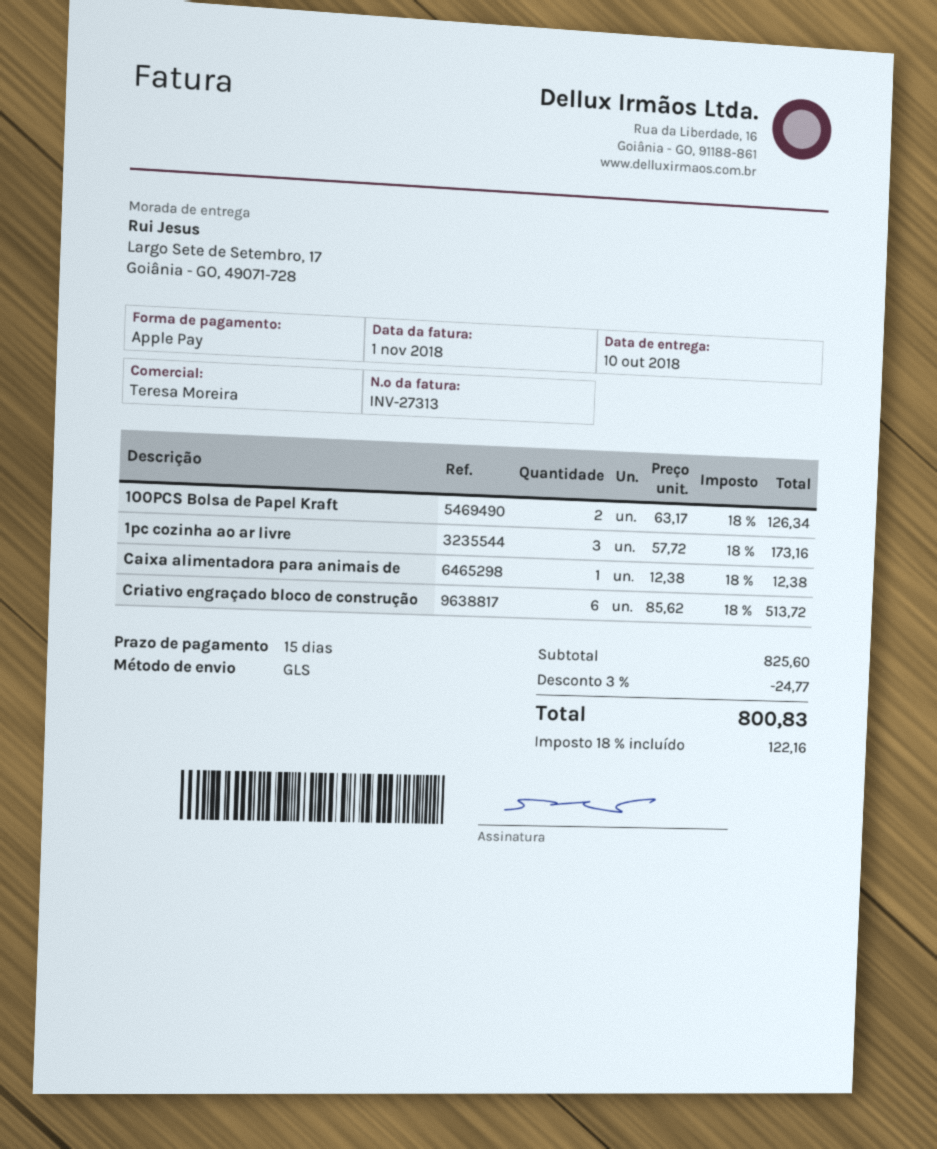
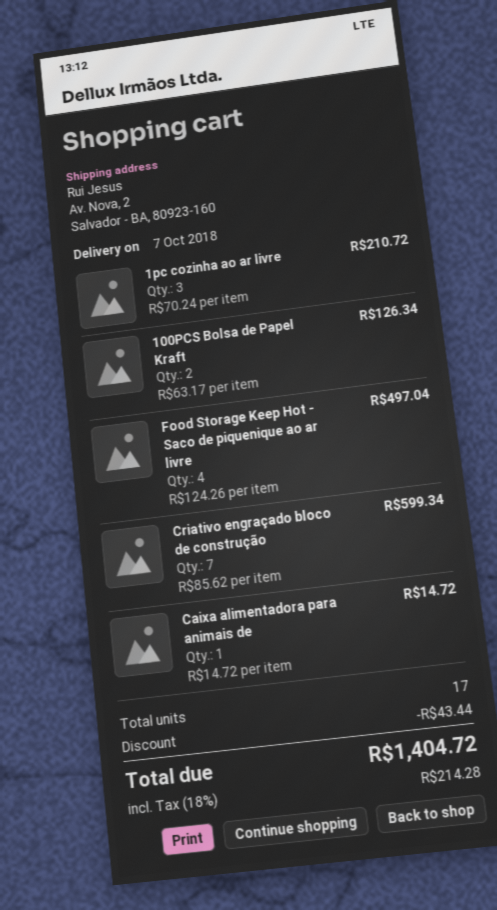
delivery date: 2018-10-10 -> 2018-10-07
ship to: Largo Sete de Setembro, 17, Goiânia - GO, 49071-728 -> Av. Nova, 2, Salvador - BA, 80923-160
1pc cozinha ao ar livre: 3 x 57.72 = 173.16 -> 3 x 70.24 = 210.72
Caixa alimentadora para animais de: 1 x 12.38 = 12.38 -> 1 x 14.72 = 14.72
Criativo engraçado bloco de construção: 6 x 85.62 = 513.72 -> 7 x 85.62 = 599.34
Food Storage Keep Hot - Saco de piquenique ao ar livre: none -> 4 x 124.26 = 497.04
discount: 24.77 -> 43.44
tax: 18% = 122.16 -> 18% = 214.28
total: 800.83 -> 1404.72

